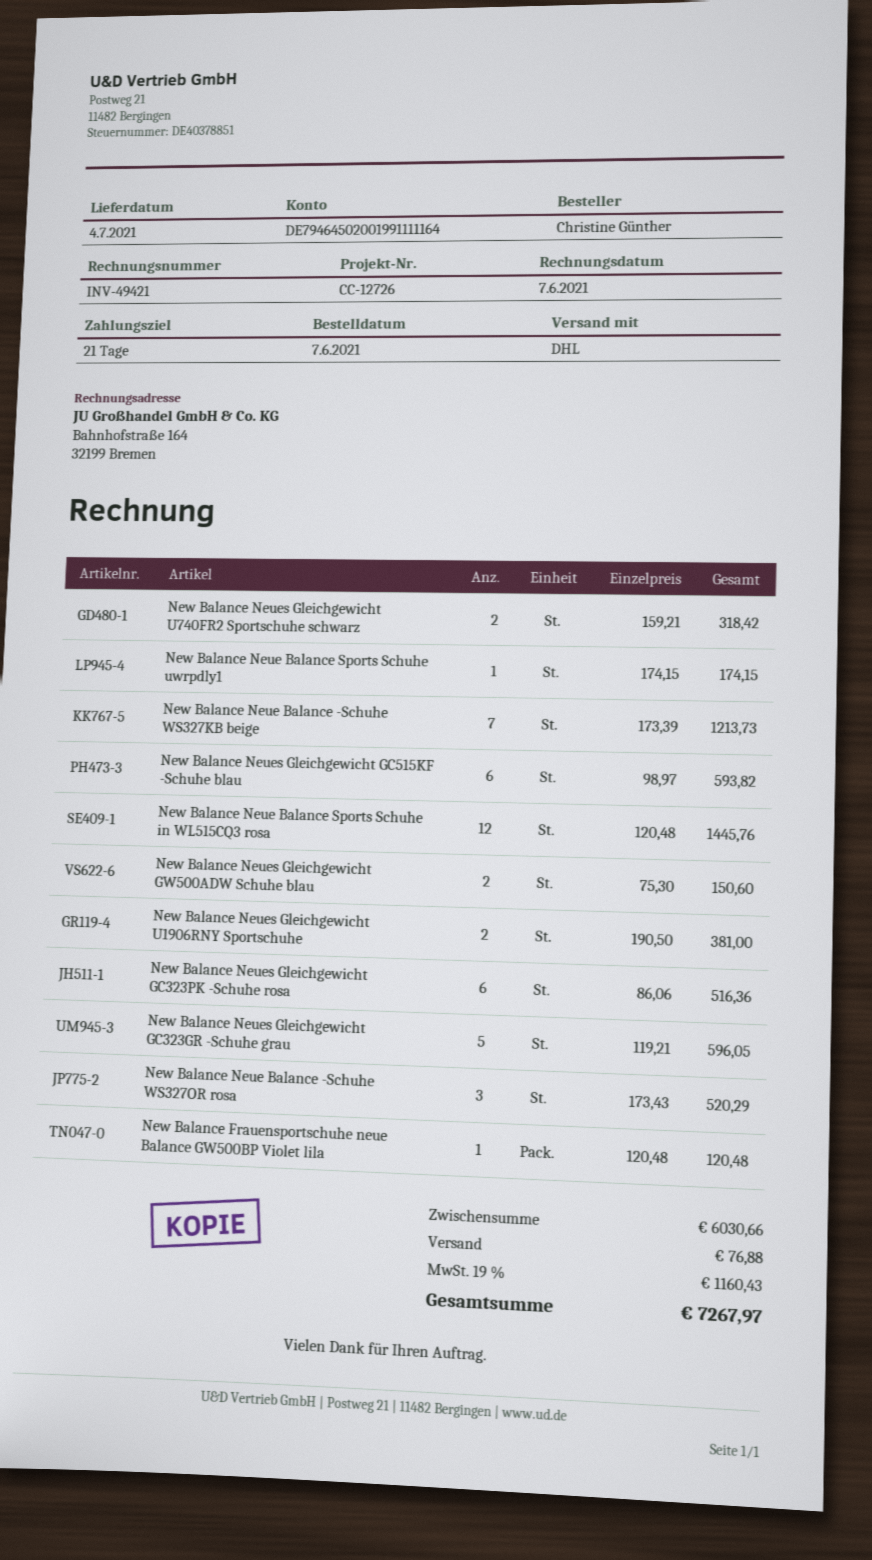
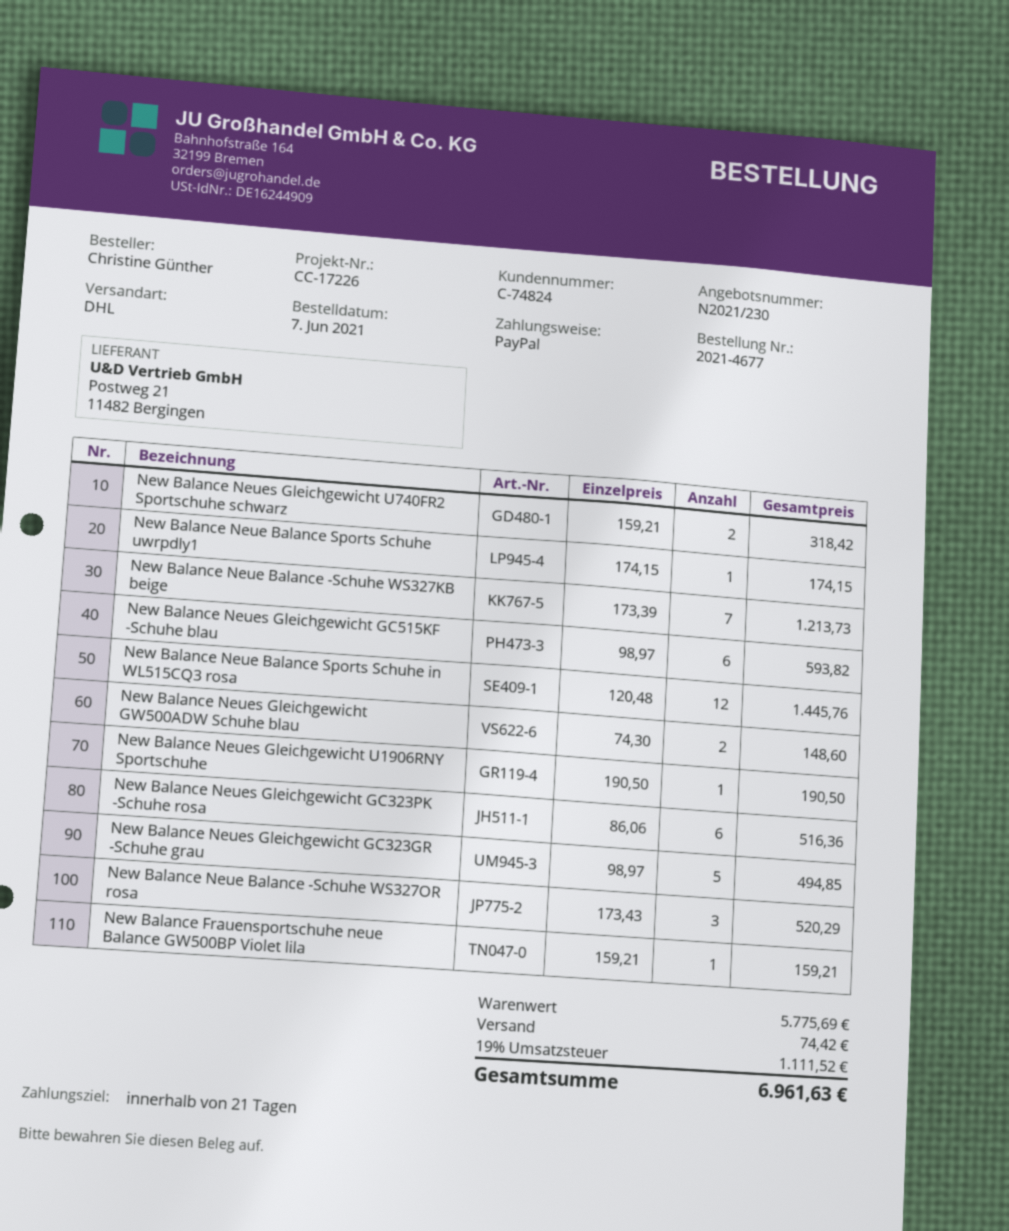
reference: CC-12726 -> CC-17226
New Balance Neues Gleichgewicht GW500ADW Schuhe blau: 2 x 75.30 = 150.60 -> 2 x 74.30 = 148.60
New Balance Neues Gleichgewicht U1906RNY Sportschuhe: 2 x 190.50 = 381.00 -> 1 x 190.50 = 190.50
New Balance Neues Gleichgewicht GC323GR -Schuhe grau: 5 x 119.21 = 596.05 -> 5 x 98.97 = 494.85
New Balance Frauensportschuhe neue Balance GW500BP Violet lila: 1 x 120.48 = 120.48 -> 1 x 159.21 = 159.21
subtotal: 6030.66 -> 5775.69
shipping: 76.88 -> 74.42
tax: 19% = 1160.43 -> 19% = 1111.52
total: 7267.97 -> 6961.63

